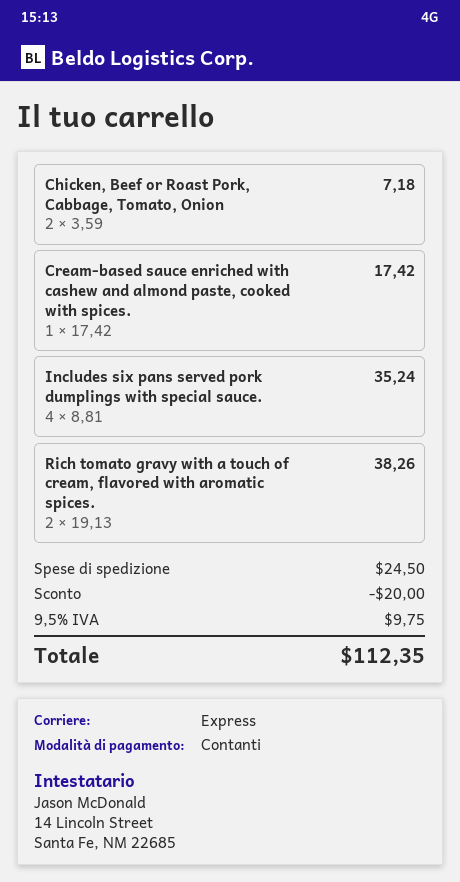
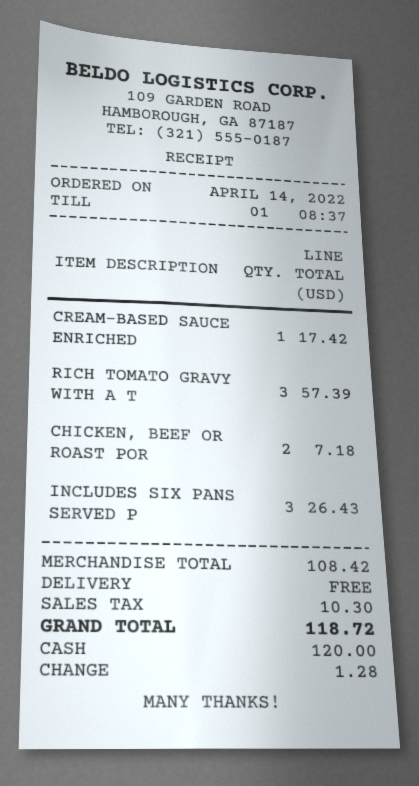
Includes six pans served pork dumplings with special sauce.: 4 for 35.24 -> 3 for 26.43
Rich tomato gravy with a touch of cream, flavored with aromatic spices.: 2 for 38.26 -> 3 for 57.39
discount: 20.00 -> none
shipping: 24.50 -> 0.00
tax: 9.75 -> 10.30
total: 112.35 -> 118.72

